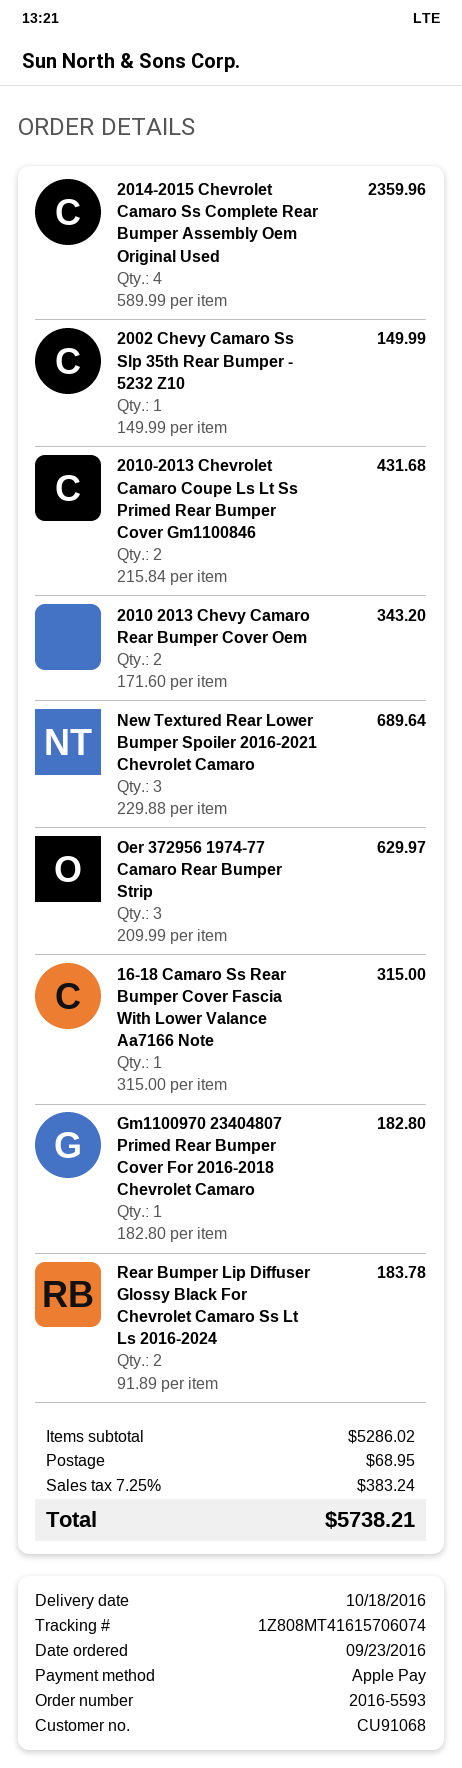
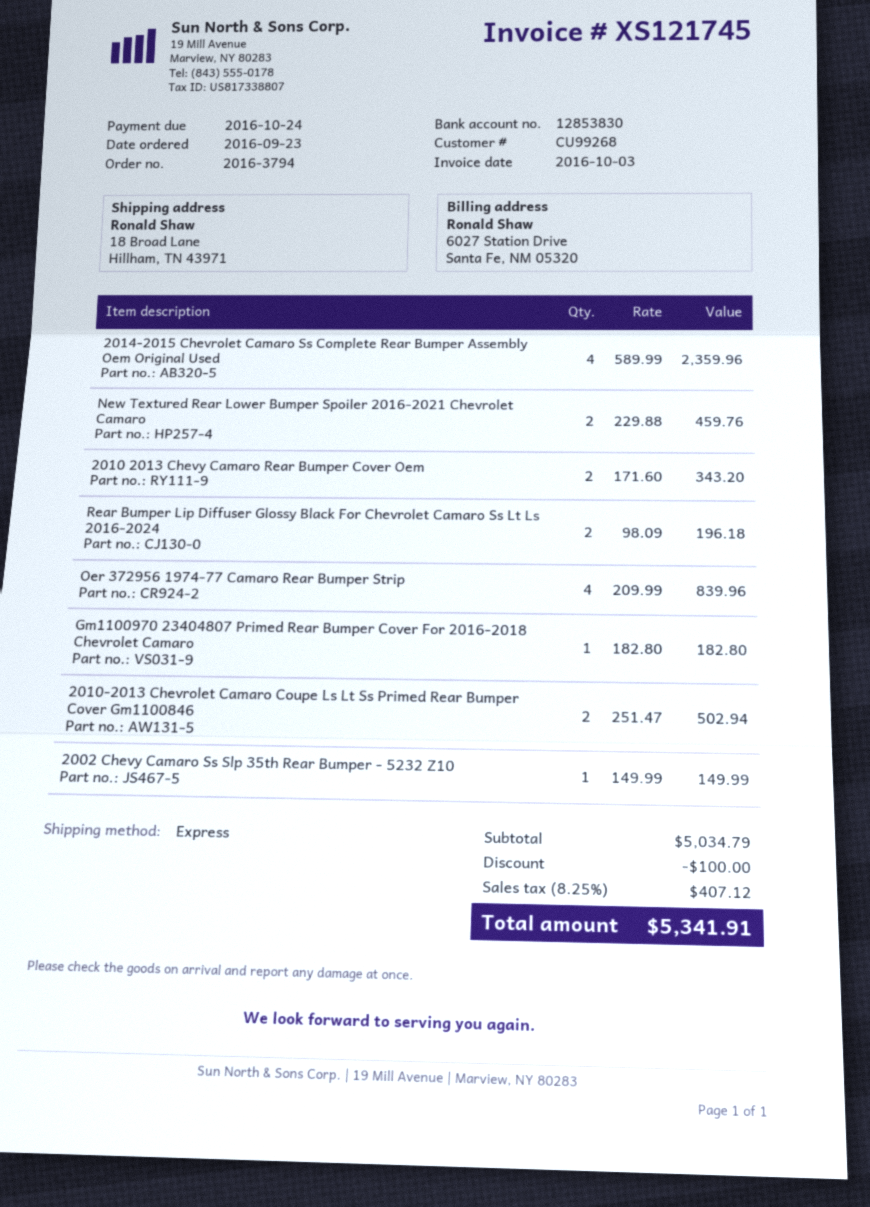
order number: 2016-5593 -> 2016-3794
customer number: CU91068 -> CU99268
2010-2013 Chevrolet Camaro Coupe Ls Lt Ss Primed Rear Bumper Cover Gm1100846: 2 x 215.84 = 431.68 -> 2 x 251.47 = 502.94
New Textured Rear Lower Bumper Spoiler 2016-2021 Chevrolet Camaro: 3 x 229.88 = 689.64 -> 2 x 229.88 = 459.76
Oer 372956 1974-77 Camaro Rear Bumper Strip: 3 x 209.99 = 629.97 -> 4 x 209.99 = 839.96
16-18 Camaro Ss Rear Bumper Cover Fascia With Lower Valance Aa7166 Note: 1 x 315.00 = 315.00 -> none
Rear Bumper Lip Diffuser Glossy Black For Chevrolet Camaro Ss Lt Ls 2016-2024: 2 x 91.89 = 183.78 -> 2 x 98.09 = 196.18
subtotal: 5286.02 -> 5034.79
discount: none -> 100.00
shipping: 68.95 -> none
tax: 7.25% = 383.24 -> 8.25% = 407.12
total: 5738.21 -> 5341.91

